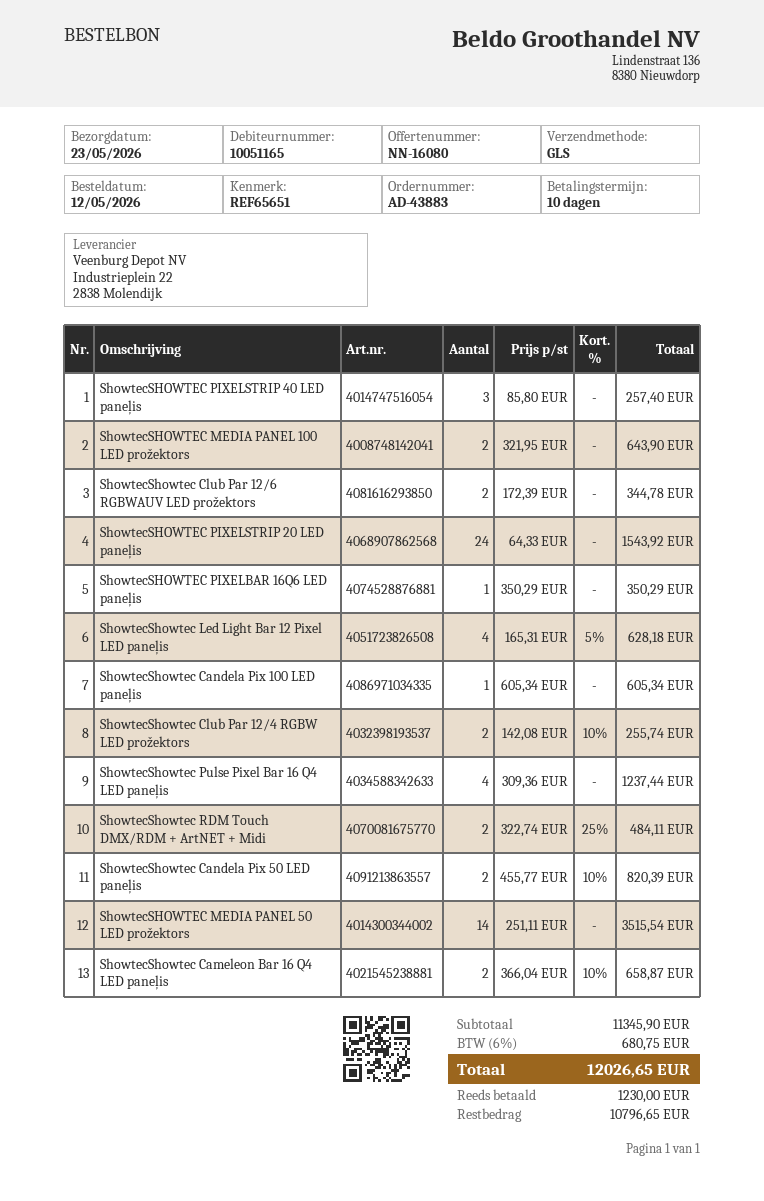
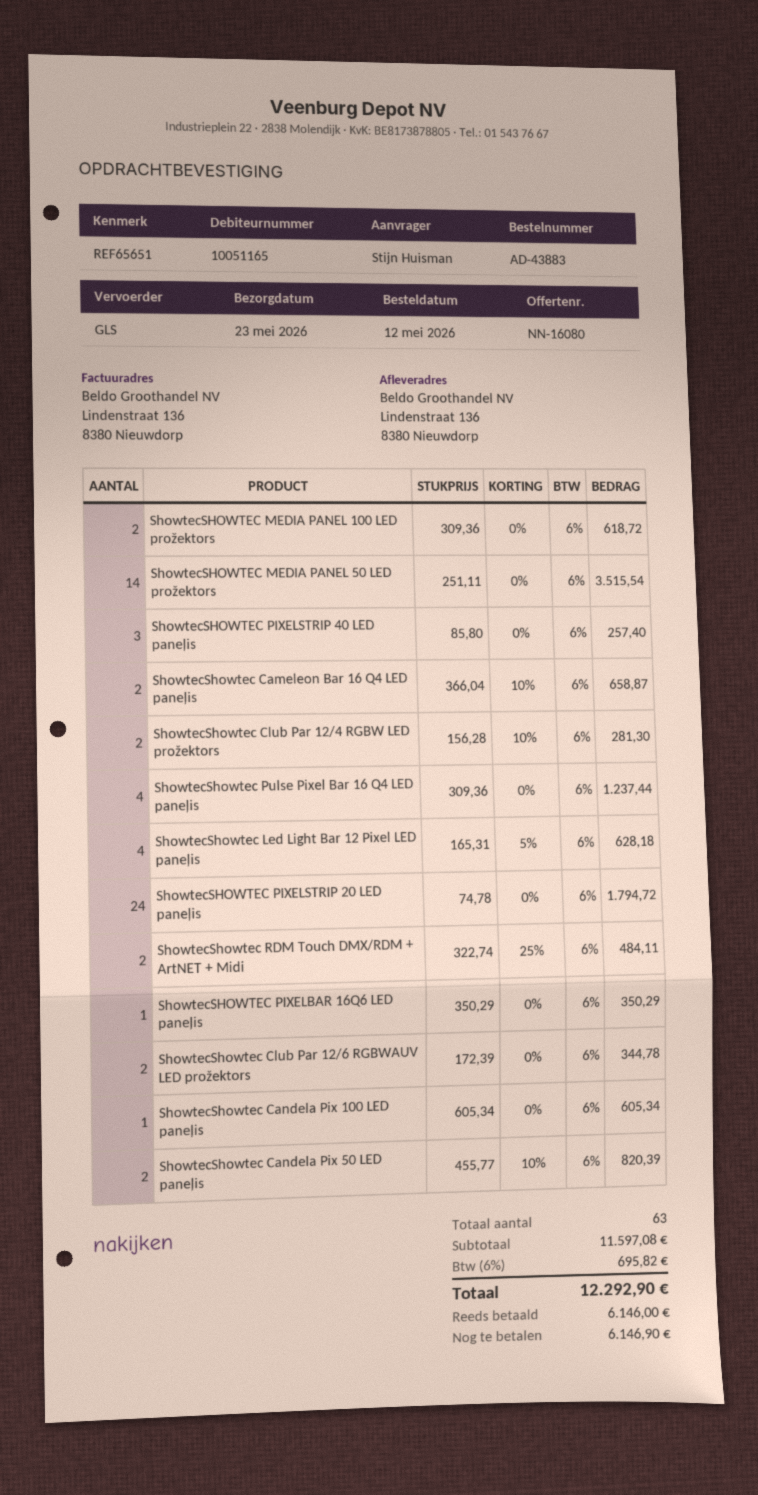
ShowtecSHOWTEC MEDIA PANEL 100 LED prožektors: 2 x 321.95 = 643.90 -> 2 x 309.36 = 618.72
ShowtecSHOWTEC PIXELSTRIP 20 LED paneļis: 24 x 64.33 = 1543.92 -> 24 x 74.78 = 1794.72
ShowtecShowtec Club Par 12/4 RGBW LED prožektors: 2 x 142.08 - 10% = 255.74 -> 2 x 156.28 - 10% = 281.30
subtotal: 11345.90 -> 11597.08
tax: 6% = 680.75 -> 6% = 695.82
total: 12026.65 -> 12292.90
deposit: 1230.00 -> 6146.00
balance: 10796.65 -> 6146.90

